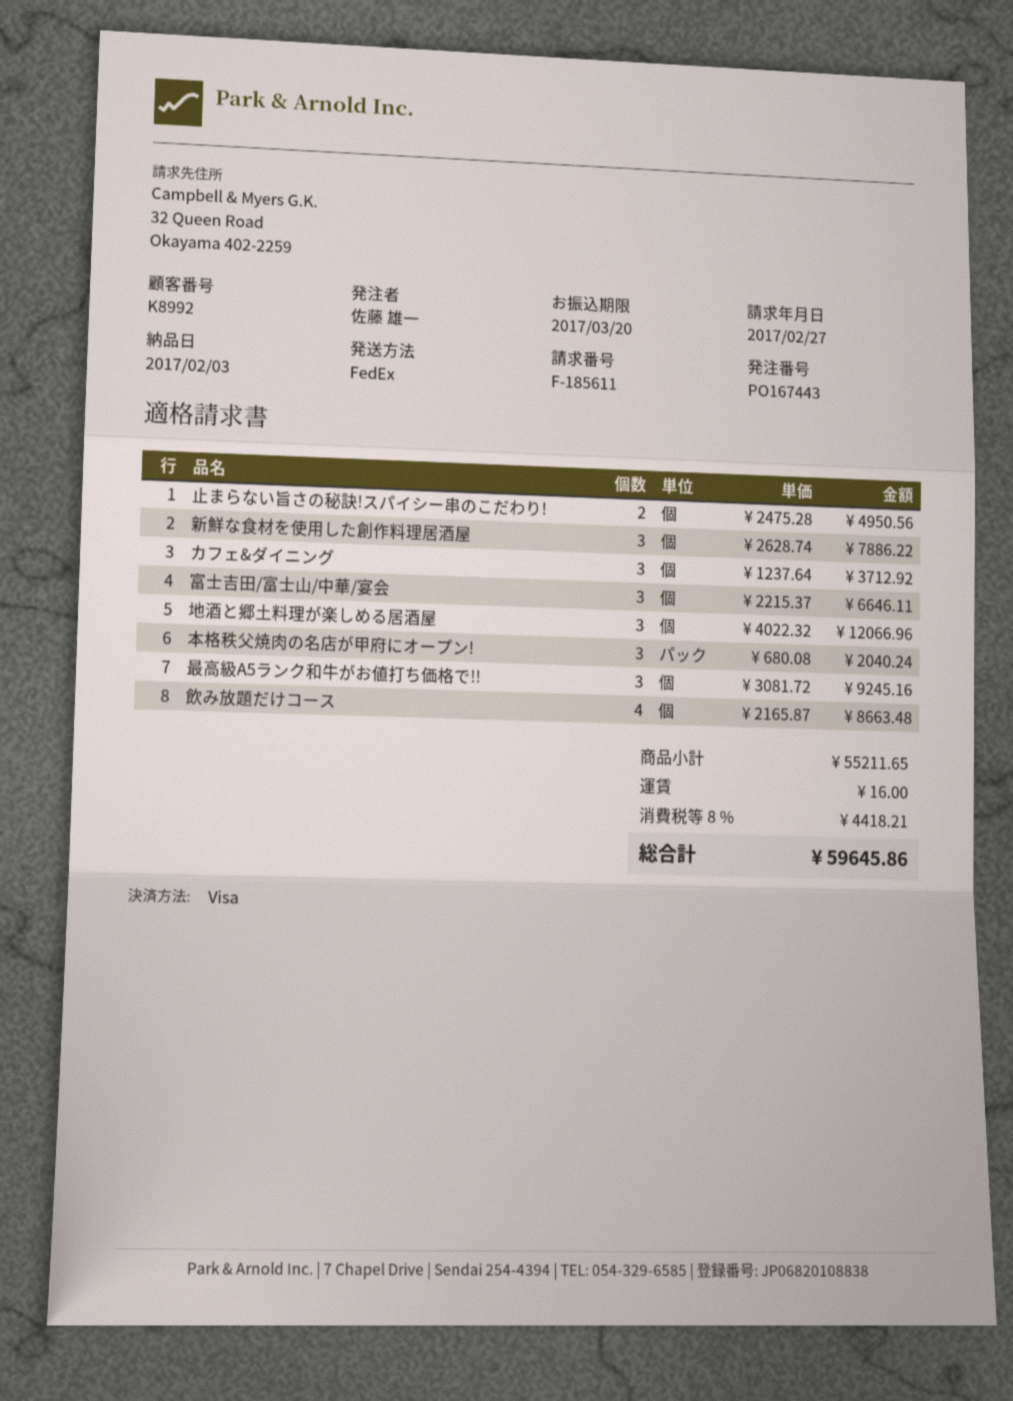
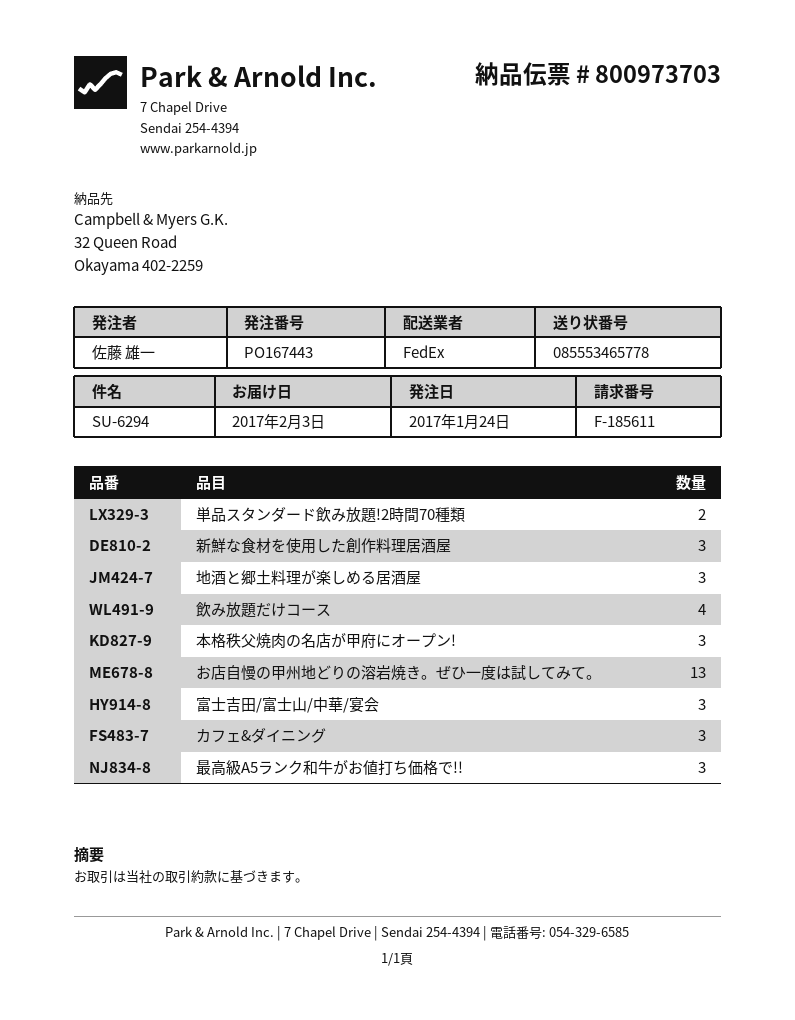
止まらない旨さの秘訣!スパイシー串のこだわり!: 2 -> none
単品スタンダード飲み放題!2時間70種類: none -> 2
お店自慢の甲州地どりの溶岩焼き。ぜひ一度は試してみて。: none -> 13

